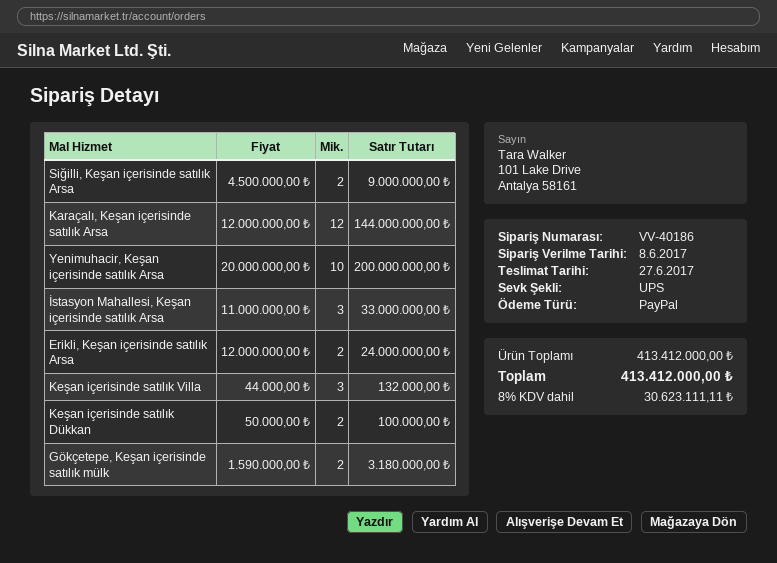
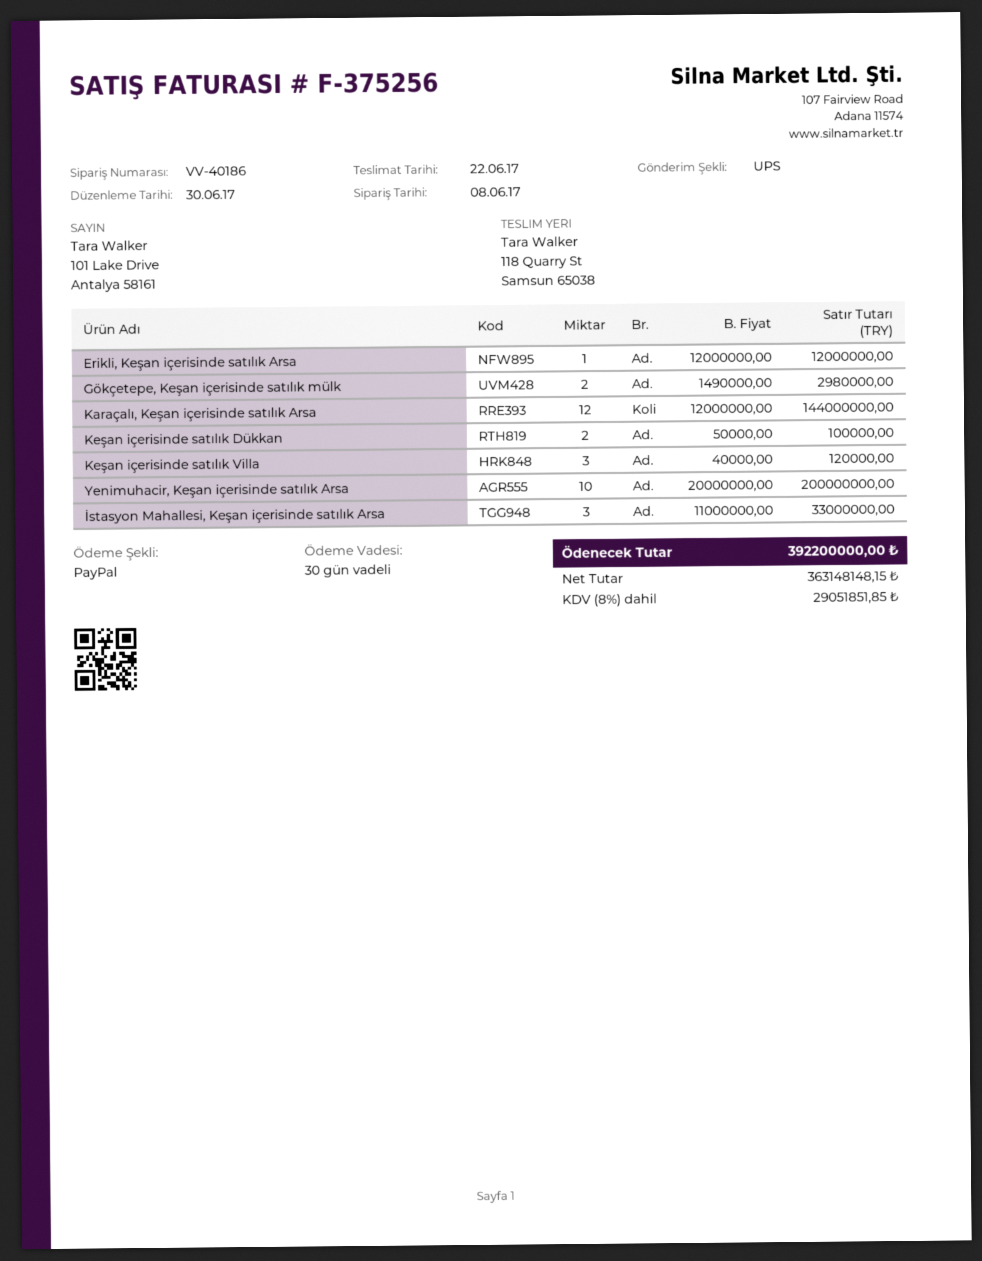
delivery date: 2017-06-27 -> 2017-06-22
Siğilli, Keşan içerisinde satılık Arsa: 2 x 4500000.00 = 9000000.00 -> none
Erikli, Keşan içerisinde satılık Arsa: 2 x 12000000.00 = 24000000.00 -> 1 x 12000000.00 = 12000000.00
Keşan içerisinde satılık Villa: 3 x 44000.00 = 132000.00 -> 3 x 40000.00 = 120000.00
Gökçetepe, Keşan içerisinde satılık mülk: 2 x 1590000.00 = 3180000.00 -> 2 x 1490000.00 = 2980000.00
tax: 8% = 30623111.11 -> 8% = 29051851.85
total: 413412000.00 -> 392200000.00

